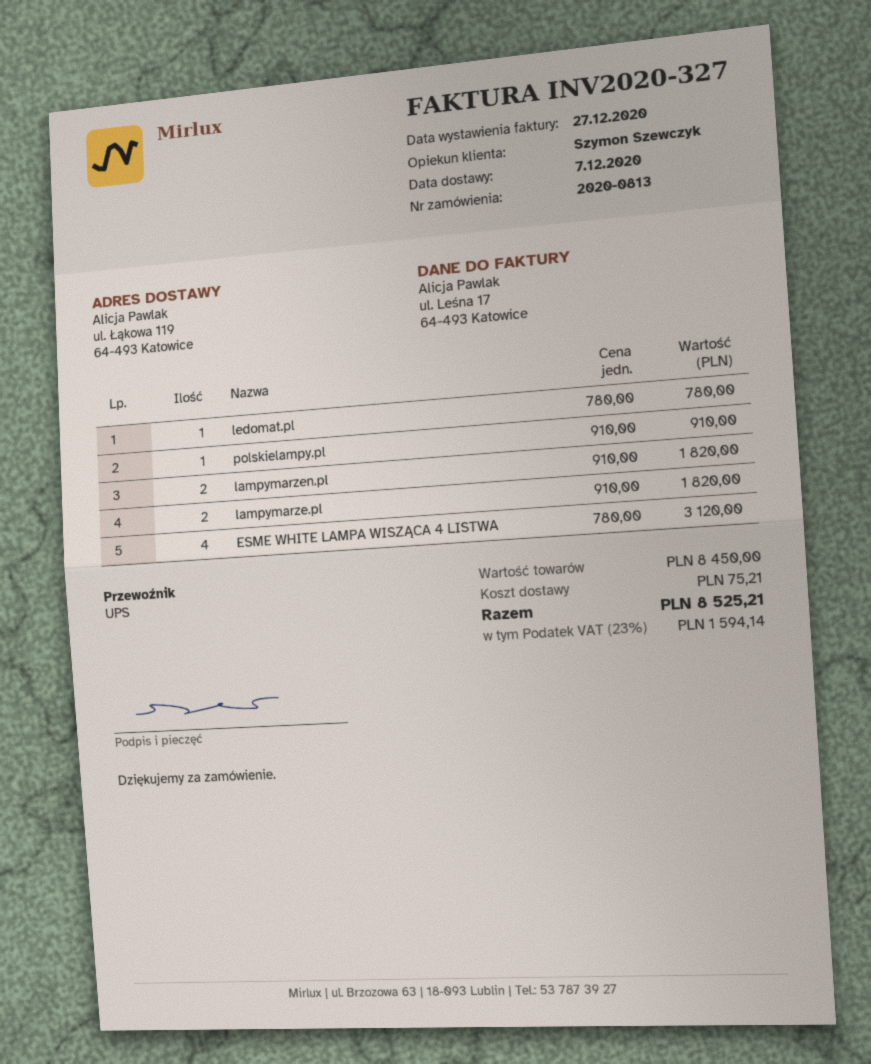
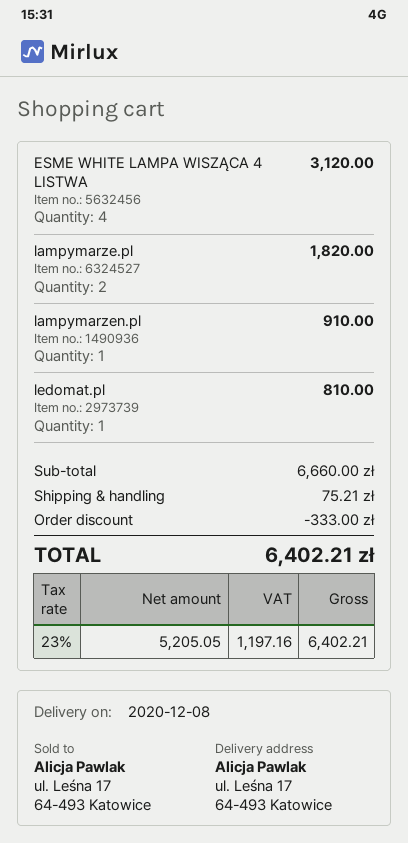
delivery date: 2020-12-07 -> 2020-12-08
ship to: ul. Łąkowa 119, 64-493 Katowice -> ul. Leśna 17, 64-493 Katowice
ledomat.pl: 1 for 780.00 -> 1 for 810.00
polskielampy.pl: 1 for 910.00 -> none
lampymarzen.pl: 2 for 1820.00 -> 1 for 910.00
subtotal: 8450.00 -> 6660.00
discount: none -> 333.00
tax: 23% = 1594.14 -> 23% = 1197.16
total: 8525.21 -> 6402.21

